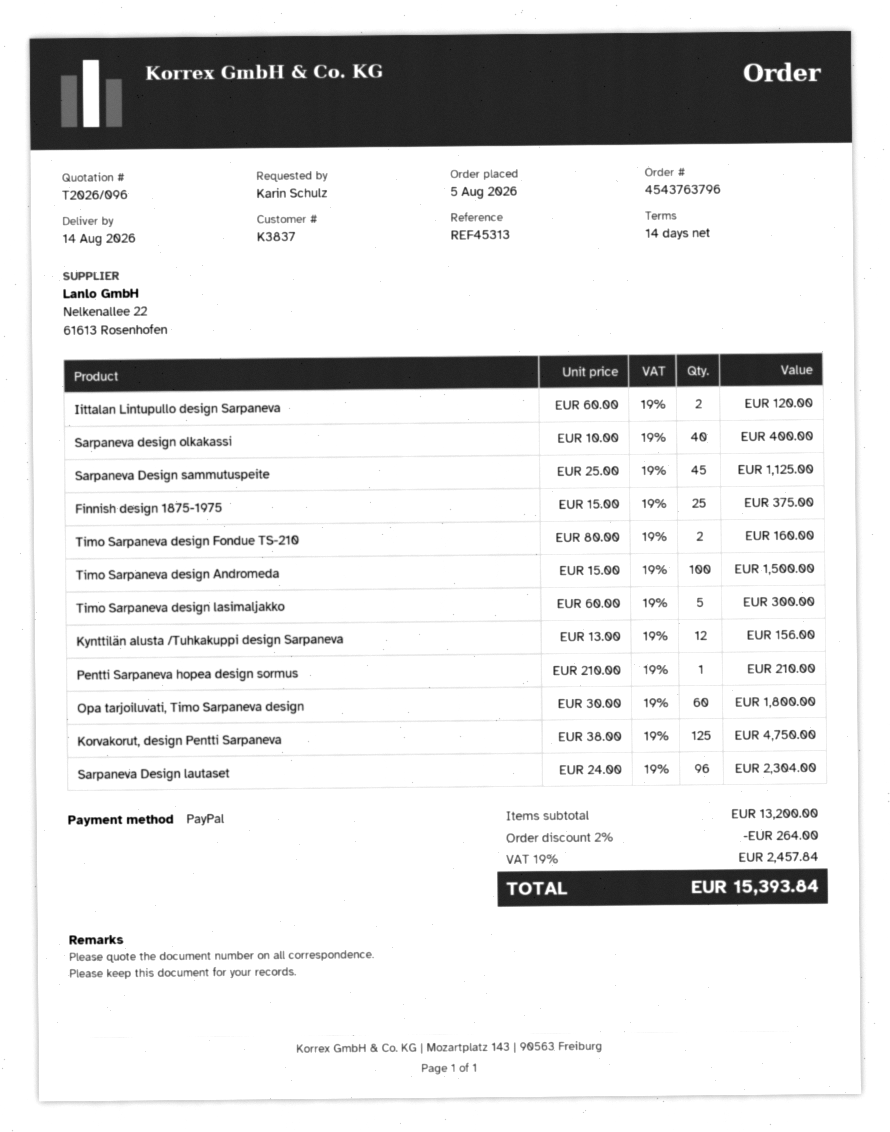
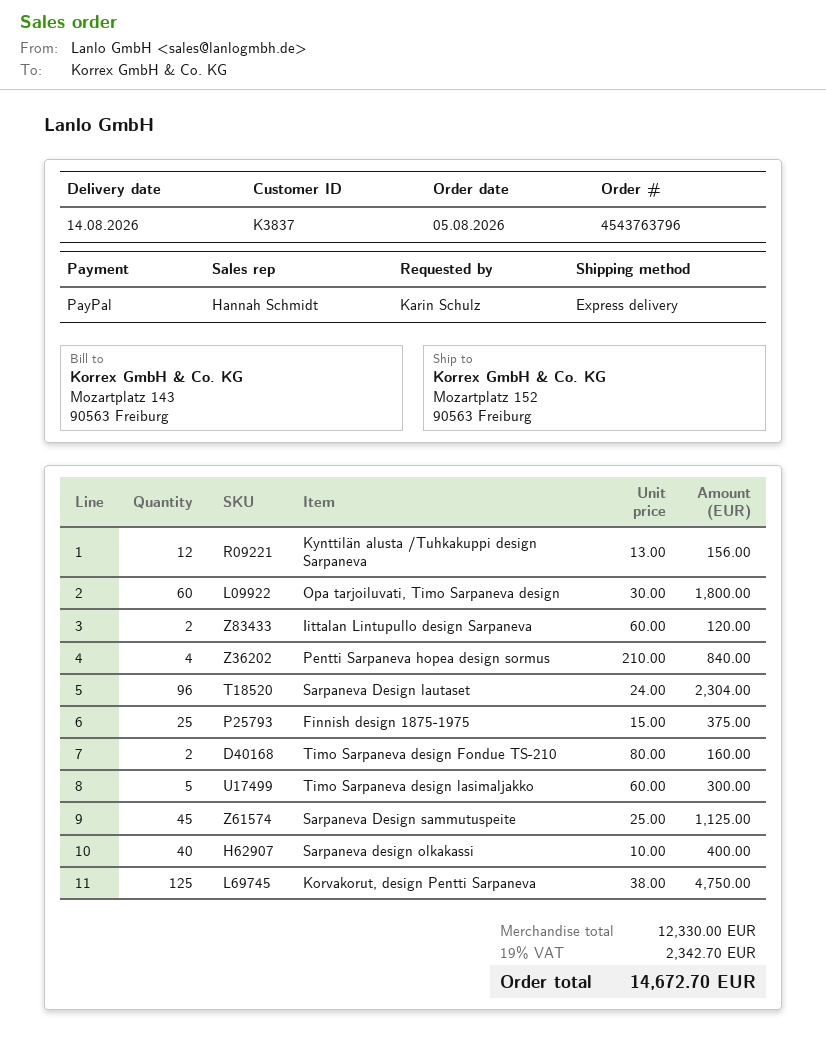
Timo Sarpaneva design Andromeda: 100 x 15.00 = 1500.00 -> none
Pentti Sarpaneva hopea design sormus: 1 x 210.00 = 210.00 -> 4 x 210.00 = 840.00
subtotal: 13200.00 -> 12330.00
discount: 2% = 264.00 -> none
tax: 19% = 2457.84 -> 19% = 2342.70
total: 15393.84 -> 14672.70

